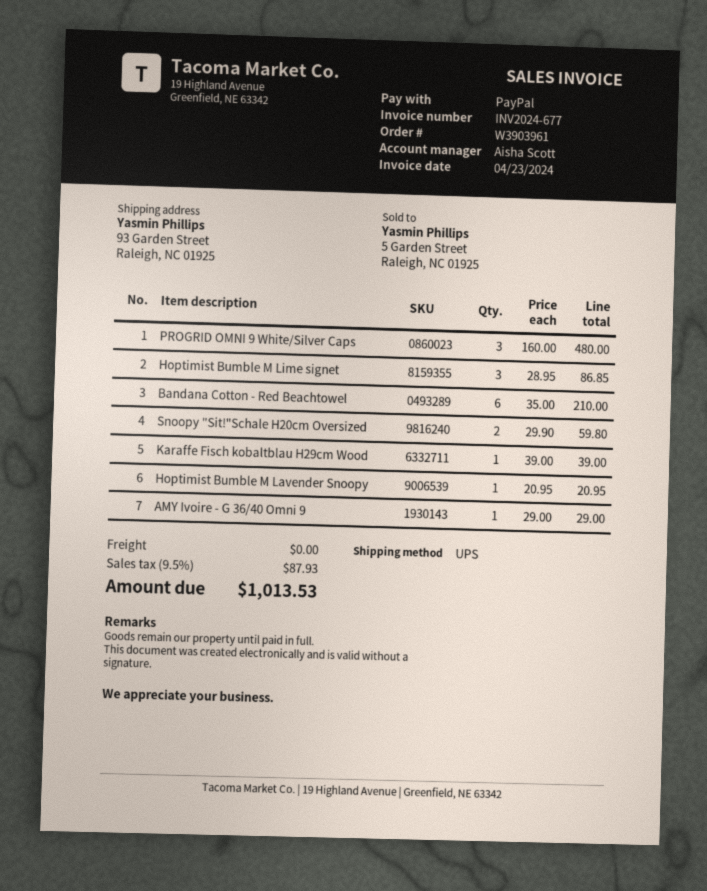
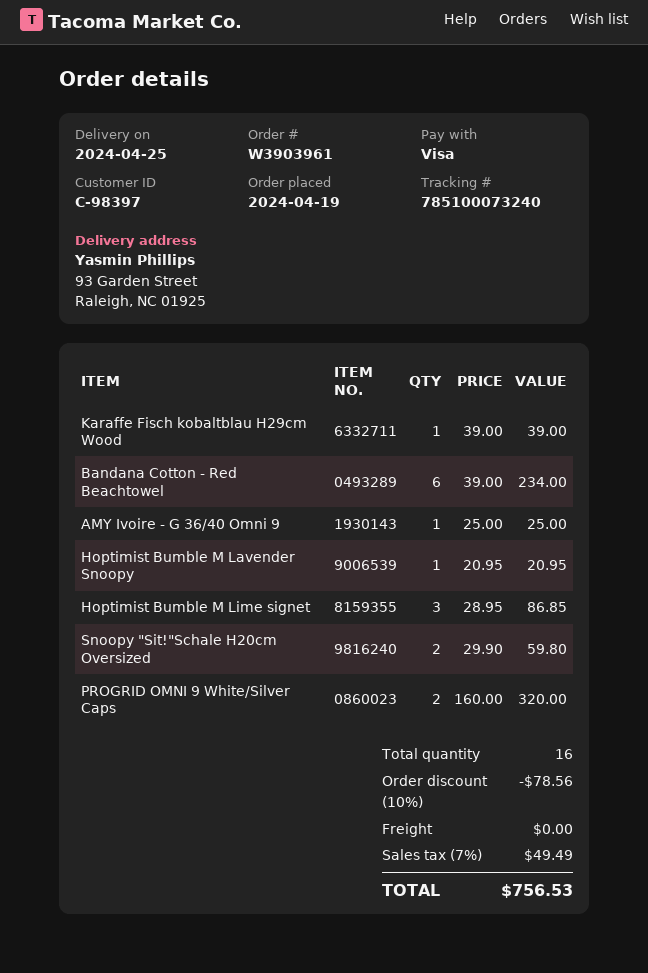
payment method: PayPal -> Visa
PROGRID OMNI 9 White/Silver Caps: 3 x 160.00 = 480.00 -> 2 x 160.00 = 320.00
Bandana Cotton - Red Beachtowel: 6 x 35.00 = 210.00 -> 6 x 39.00 = 234.00
AMY Ivoire - G 36/40 Omni 9: 1 x 29.00 = 29.00 -> 1 x 25.00 = 25.00
discount: none -> 10% = 78.56
tax: 9.5% = 87.93 -> 7% = 49.49
total: 1013.53 -> 756.53

